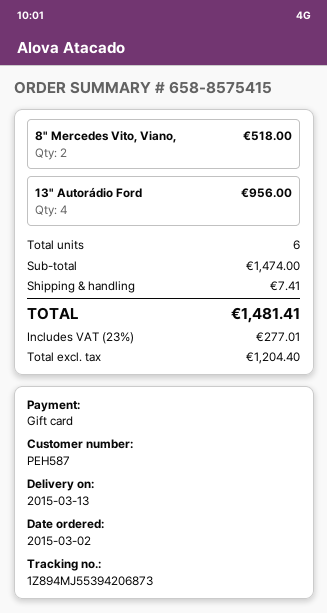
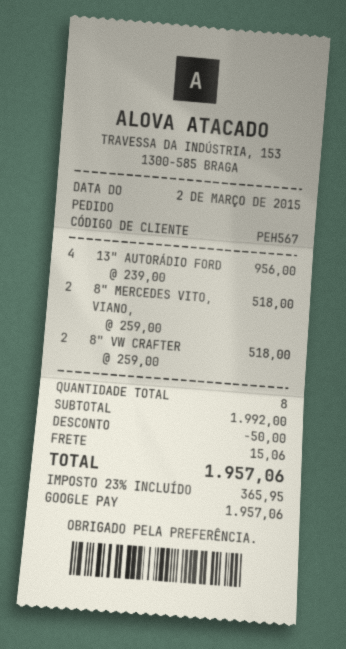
customer number: PEH587 -> PEH567
payment method: gift card -> Google Pay
8" VW CRAFTER: none -> 2 for 518.00
total quantity: 6 -> 8
subtotal: 1474.00 -> 1992.00
discount: none -> 50.00
shipping: 7.41 -> 15.06
tax: 23% = 277.01 -> 23% = 365.95
total: 1481.41 -> 1957.06

